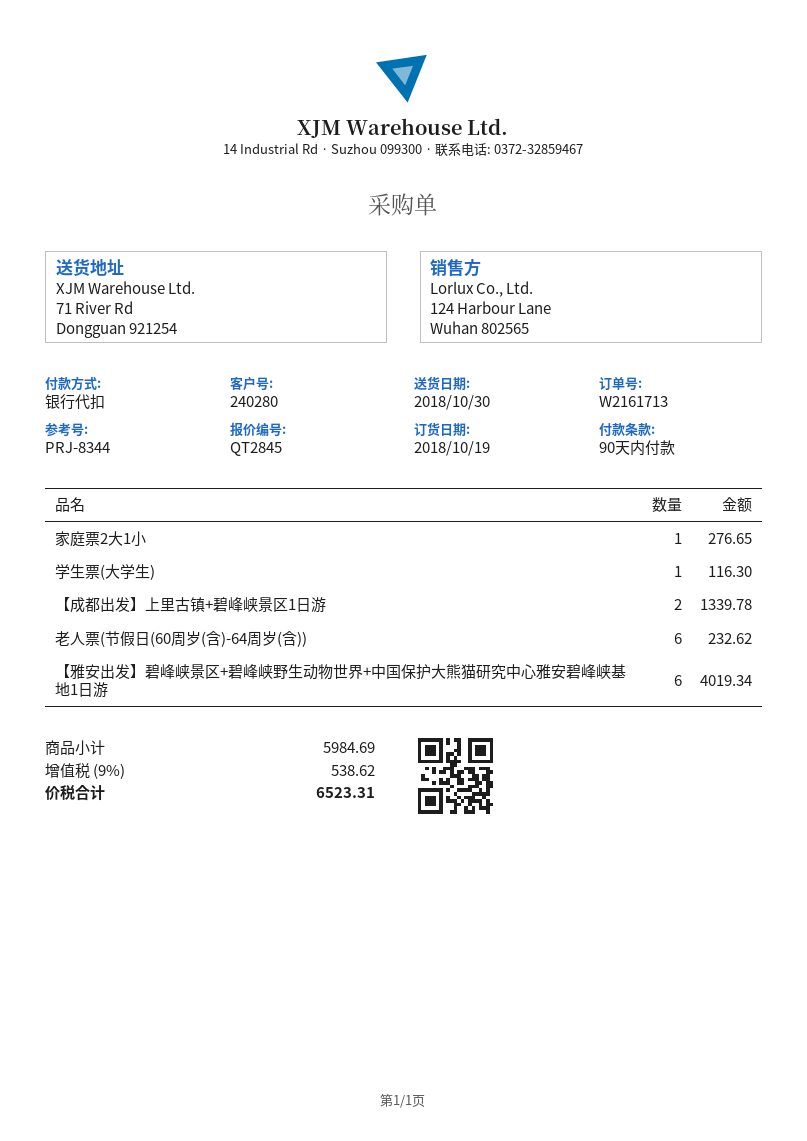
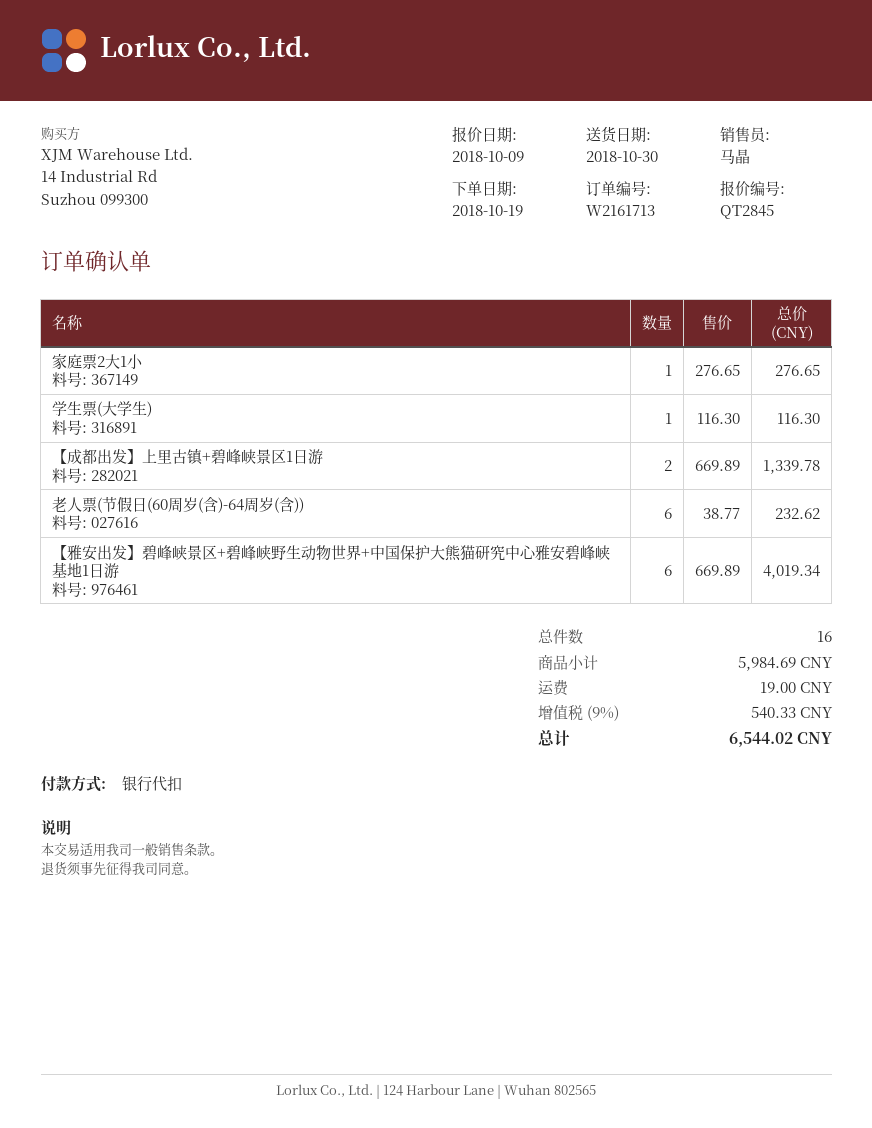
shipping: none -> 19.00
tax: 9% = 538.62 -> 9% = 540.33
total: 6523.31 -> 6544.02

